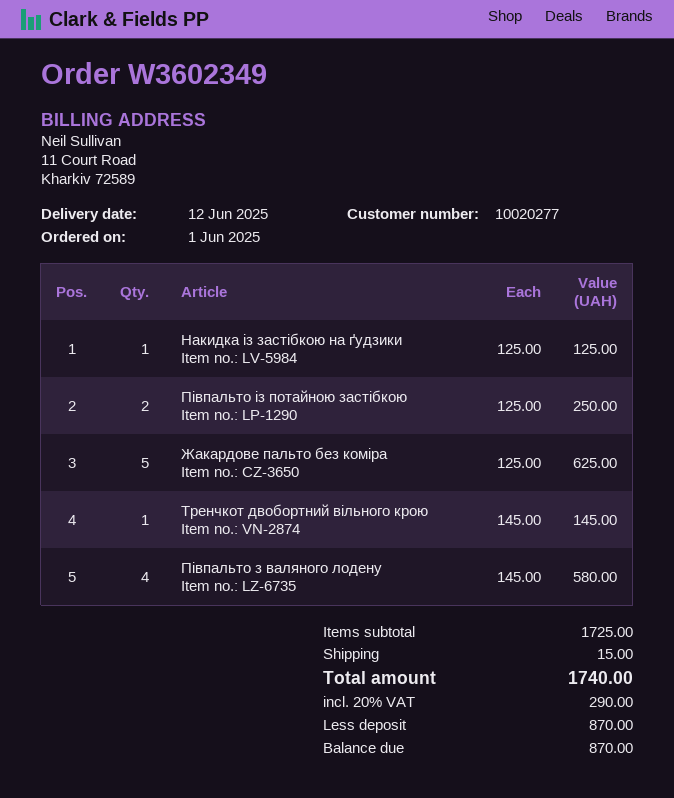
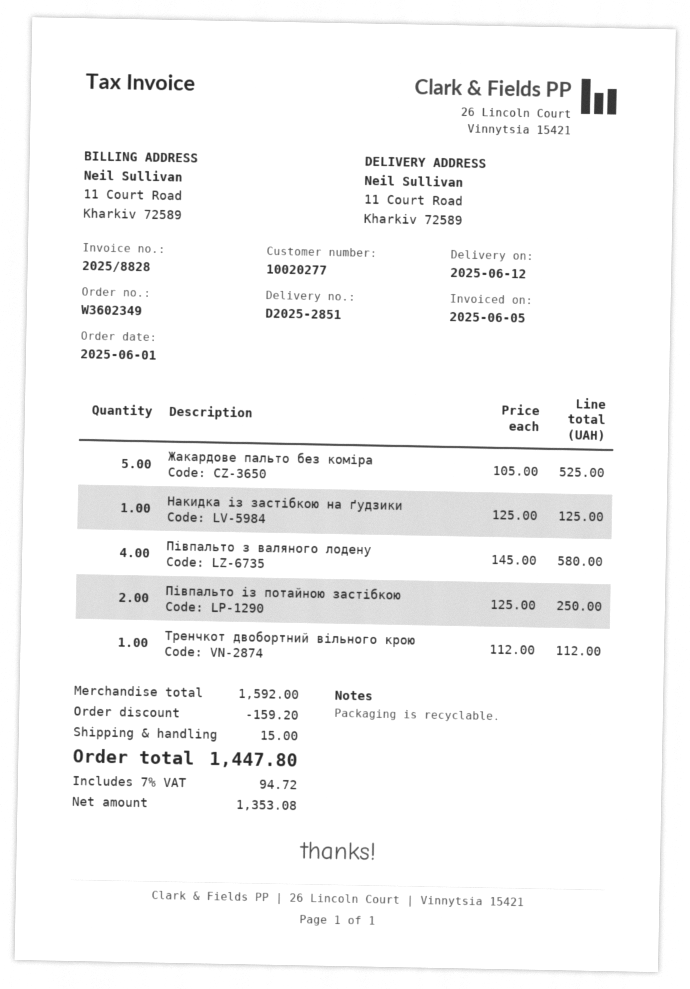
Жакардове пальто без коміра: 5 x 125.00 = 625.00 -> 5 x 105.00 = 525.00
Тренчкот двобортний вільного крою: 1 x 145.00 = 145.00 -> 1 x 112.00 = 112.00
subtotal: 1725.00 -> 1592.00
discount: none -> 159.20
tax: 20% = 290.00 -> 7% = 94.72
total: 1740.00 -> 1447.80

